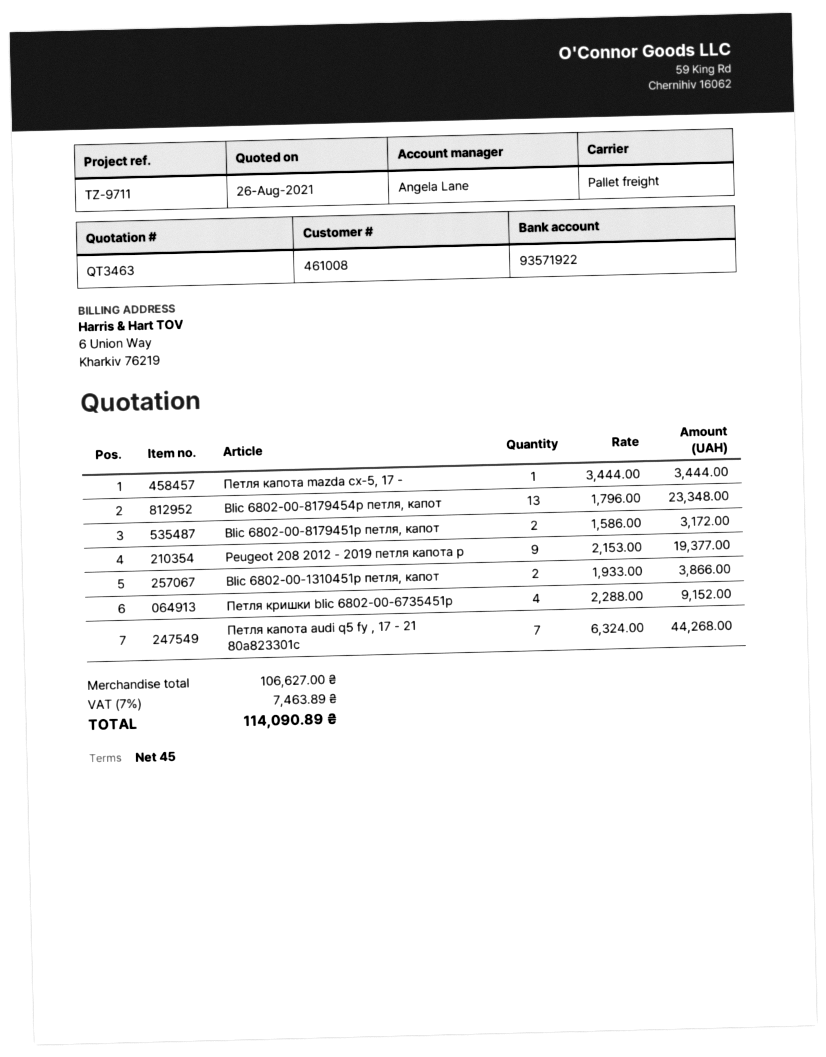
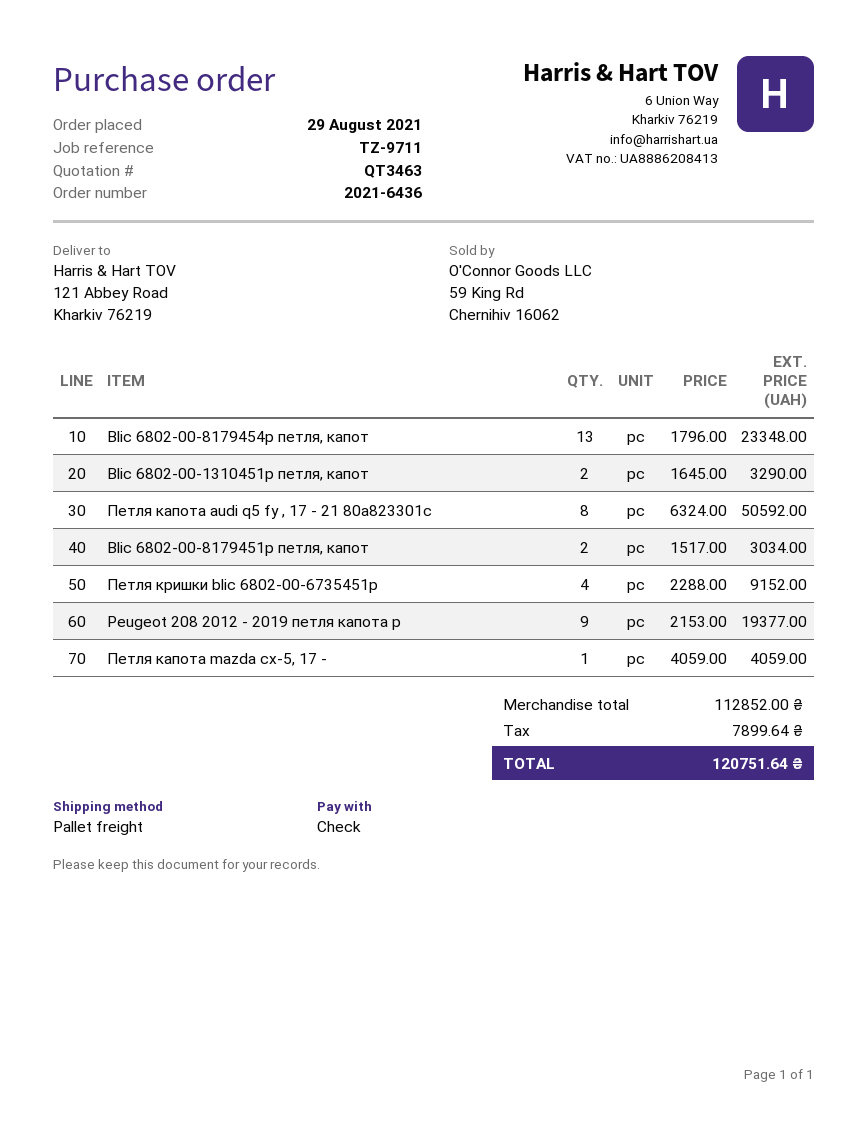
Петля капота mazda cx-5, 17 -: 1 x 3444.00 = 3444.00 -> 1 x 4059.00 = 4059.00
Blic 6802-00-8179451p петля, капот: 2 x 1586.00 = 3172.00 -> 2 x 1517.00 = 3034.00
Blic 6802-00-1310451p петля, капот: 2 x 1933.00 = 3866.00 -> 2 x 1645.00 = 3290.00
Петля капота audi q5 fy , 17 - 21 80a823301c: 7 x 6324.00 = 44268.00 -> 8 x 6324.00 = 50592.00
subtotal: 106627.00 -> 112852.00
tax: 7463.89 -> 7899.64
total: 114090.89 -> 120751.64

